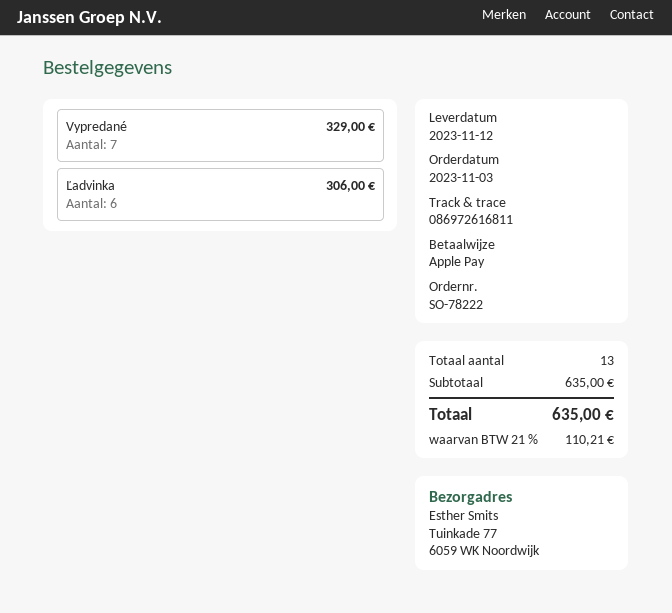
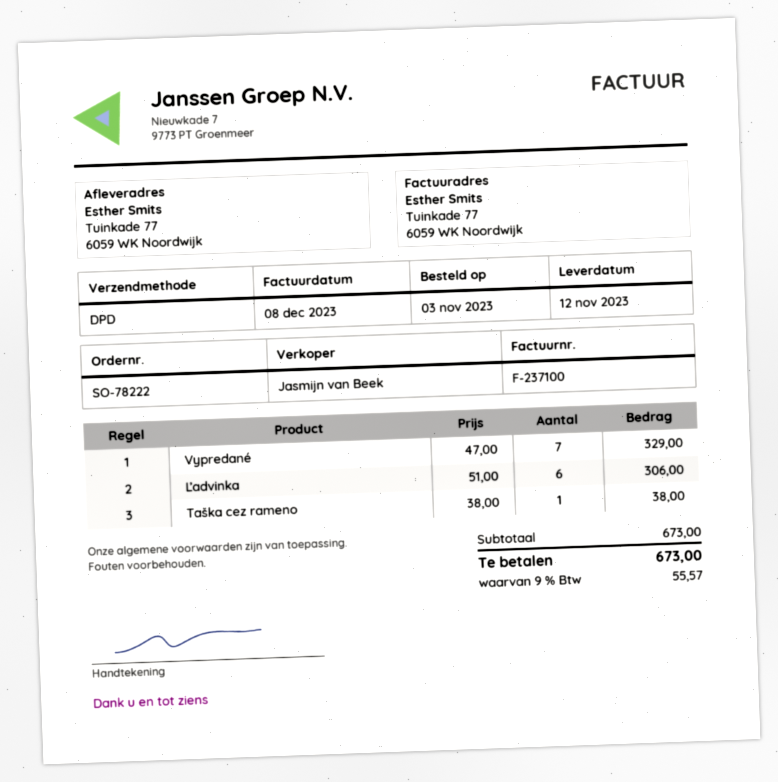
Taška cez rameno: none -> 1 for 38.00
subtotal: 635.00 -> 673.00
tax: 21% = 110.21 -> 9% = 55.57
total: 635.00 -> 673.00

